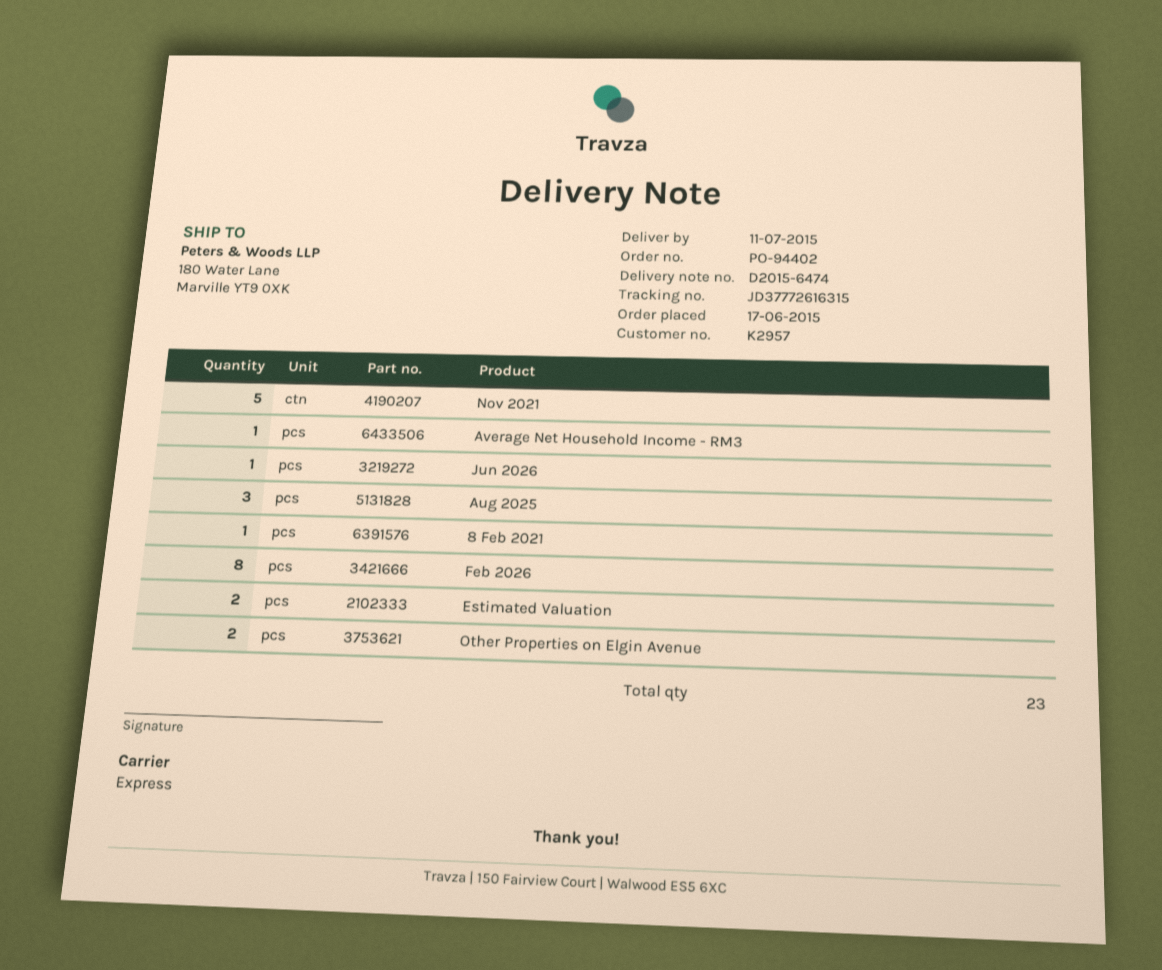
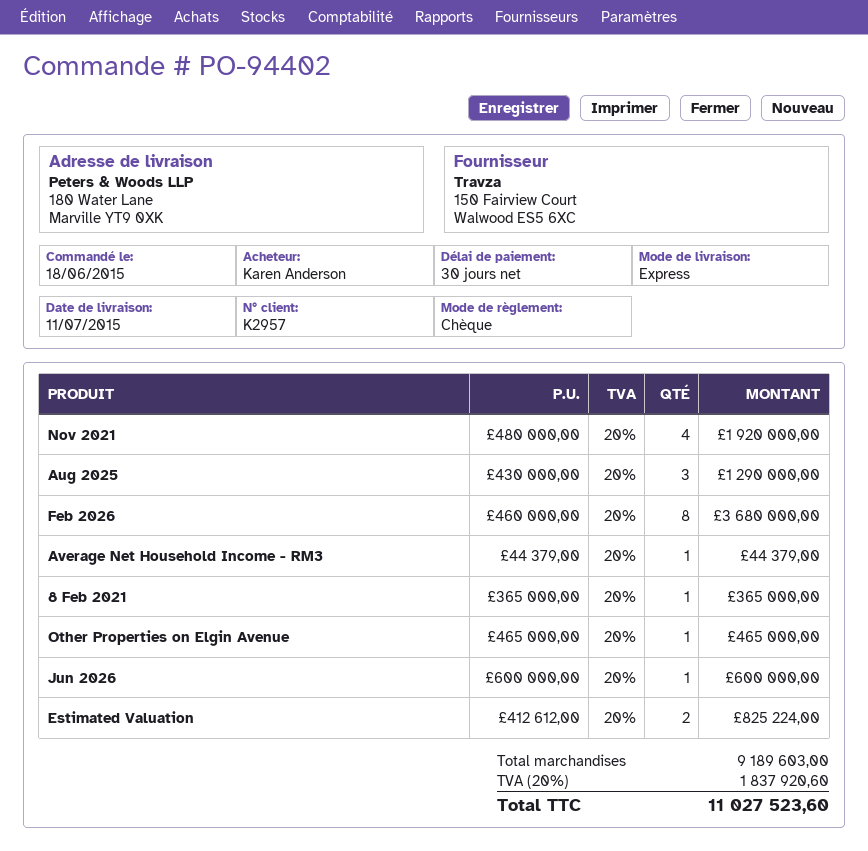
order date: 2015-06-17 -> 2015-06-18
Nov 2021: 5 -> 4
Other Properties on Elgin Avenue: 2 -> 1

